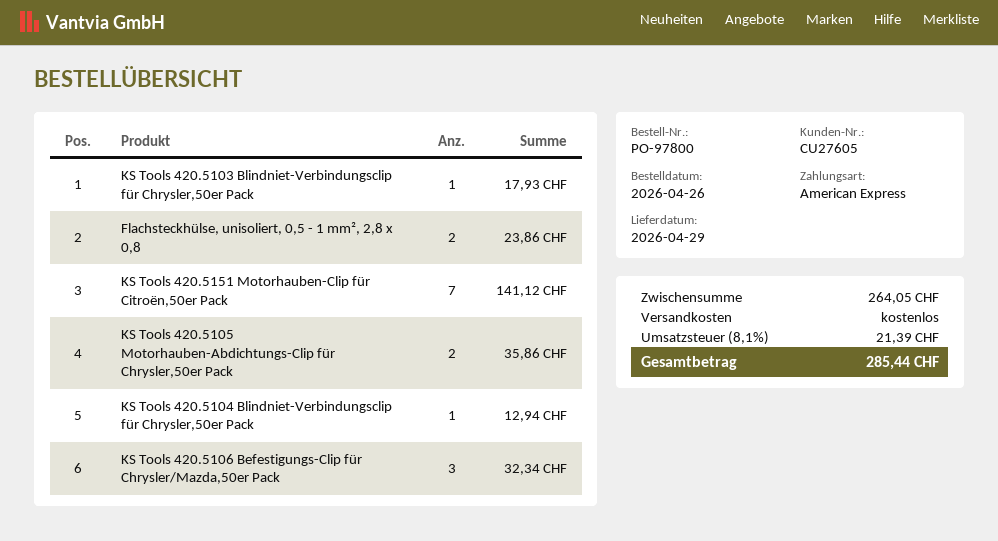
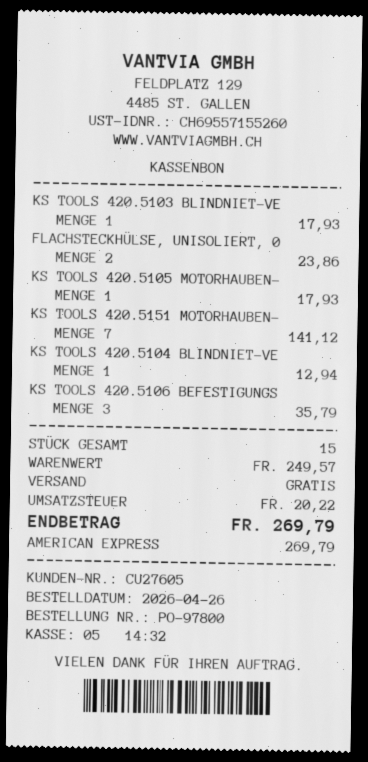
KS Tools 420.5105 Motorhauben-Abdichtungs-Clip für Chrysler,50er Pack: 2 for 35.86 -> 1 for 17.93
KS Tools 420.5106 Befestigungs-Clip für Chrysler/Mazda,50er Pack: 3 for 32.34 -> 3 for 35.79
subtotal: 264.05 -> 249.57
tax: 21.39 -> 20.22
total: 285.44 -> 269.79

